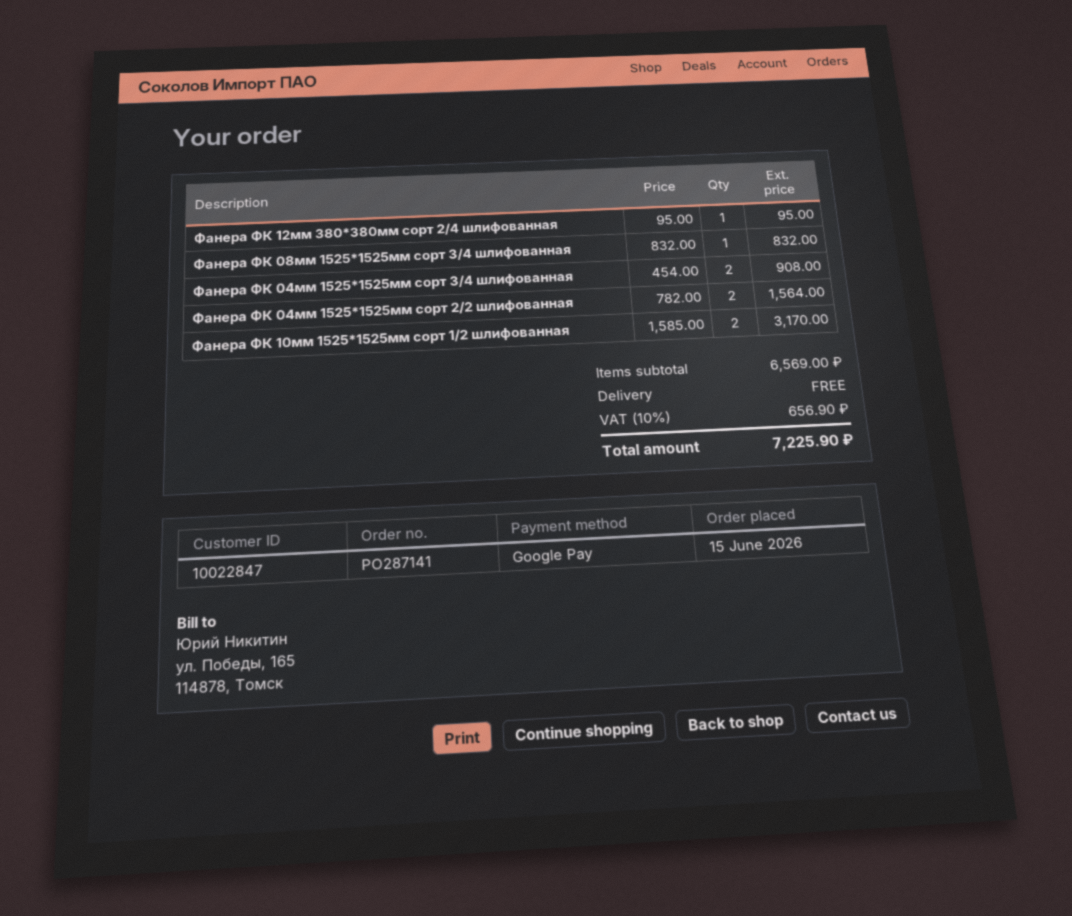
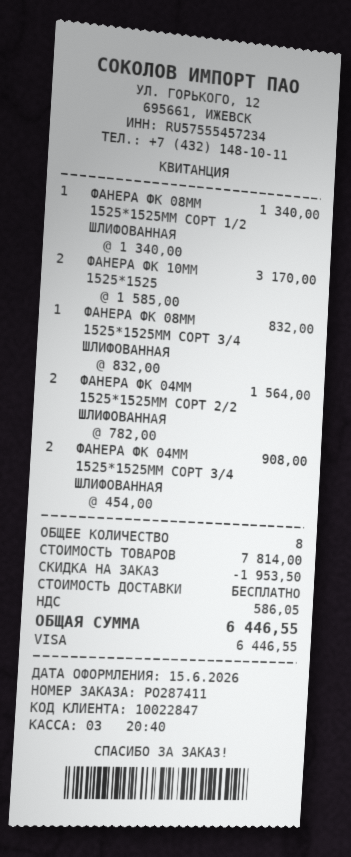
order number: PO287141 -> PO287411
payment method: Google Pay -> Visa
Фанера ФК 12мм 380*380мм сорт 2/4 шлифованная: 1 x 95.00 = 95.00 -> none
ФАНЕРА ФК 08ММ 1525*1525ММ СОРТ 1/2 ШЛИФОВАННАЯ: none -> 1 x 1340.00 = 1340.00
subtotal: 6569.00 -> 7814.00
discount: none -> 1953.50
tax: 656.90 -> 586.05
total: 7225.90 -> 6446.55

